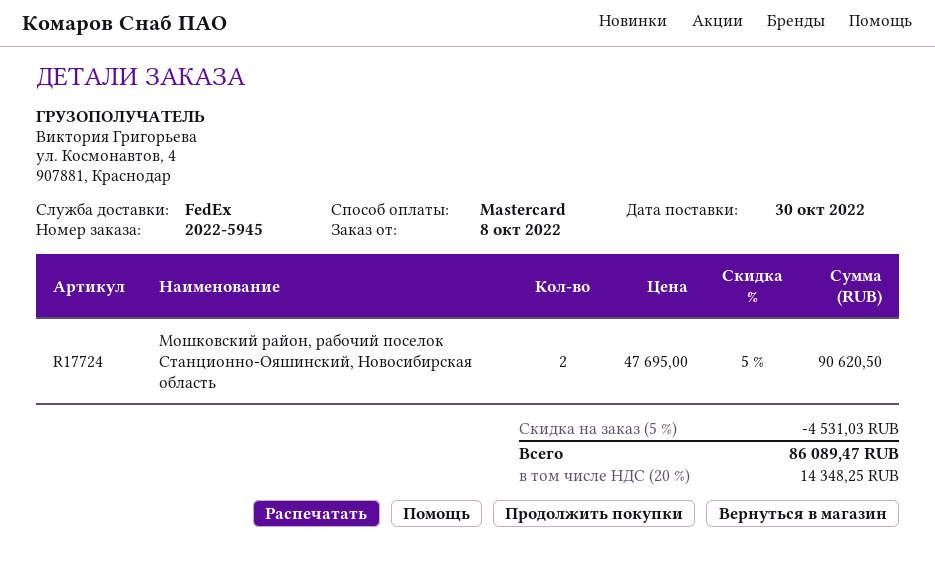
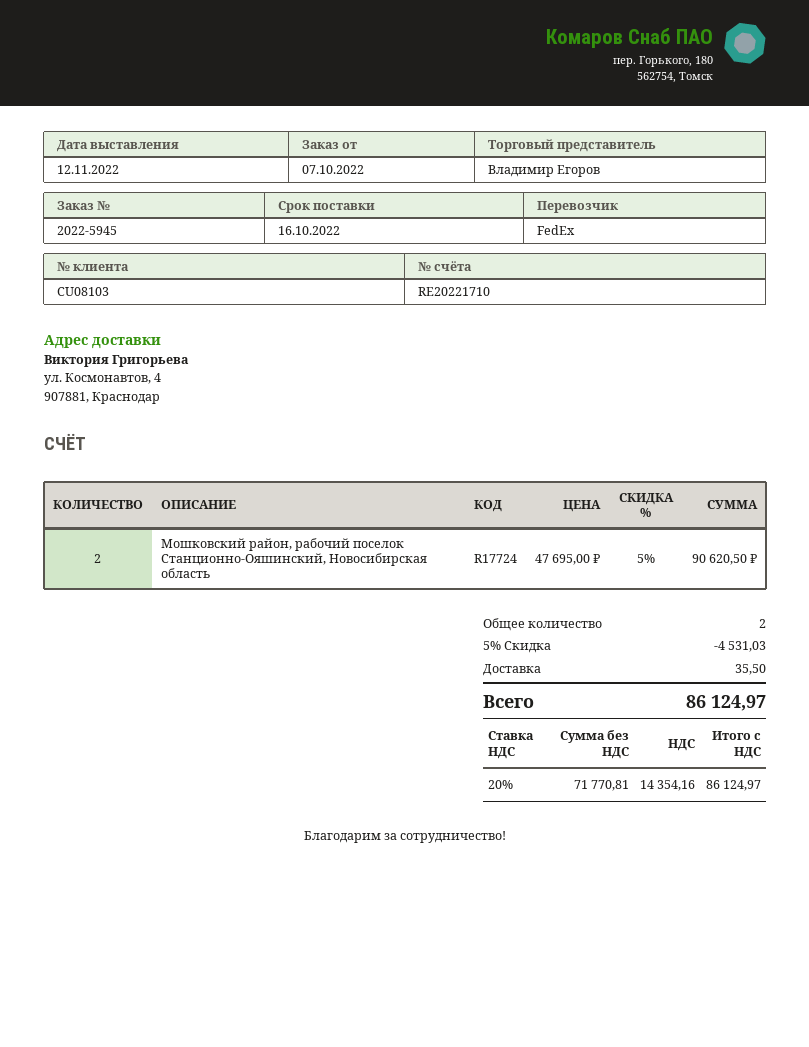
order date: 2022-10-08 -> 2022-10-07
delivery date: 2022-10-30 -> 2022-10-16
shipping: none -> 35.50
tax: 20% = 14348.25 -> 20% = 14354.16
total: 86089.47 -> 86124.97

